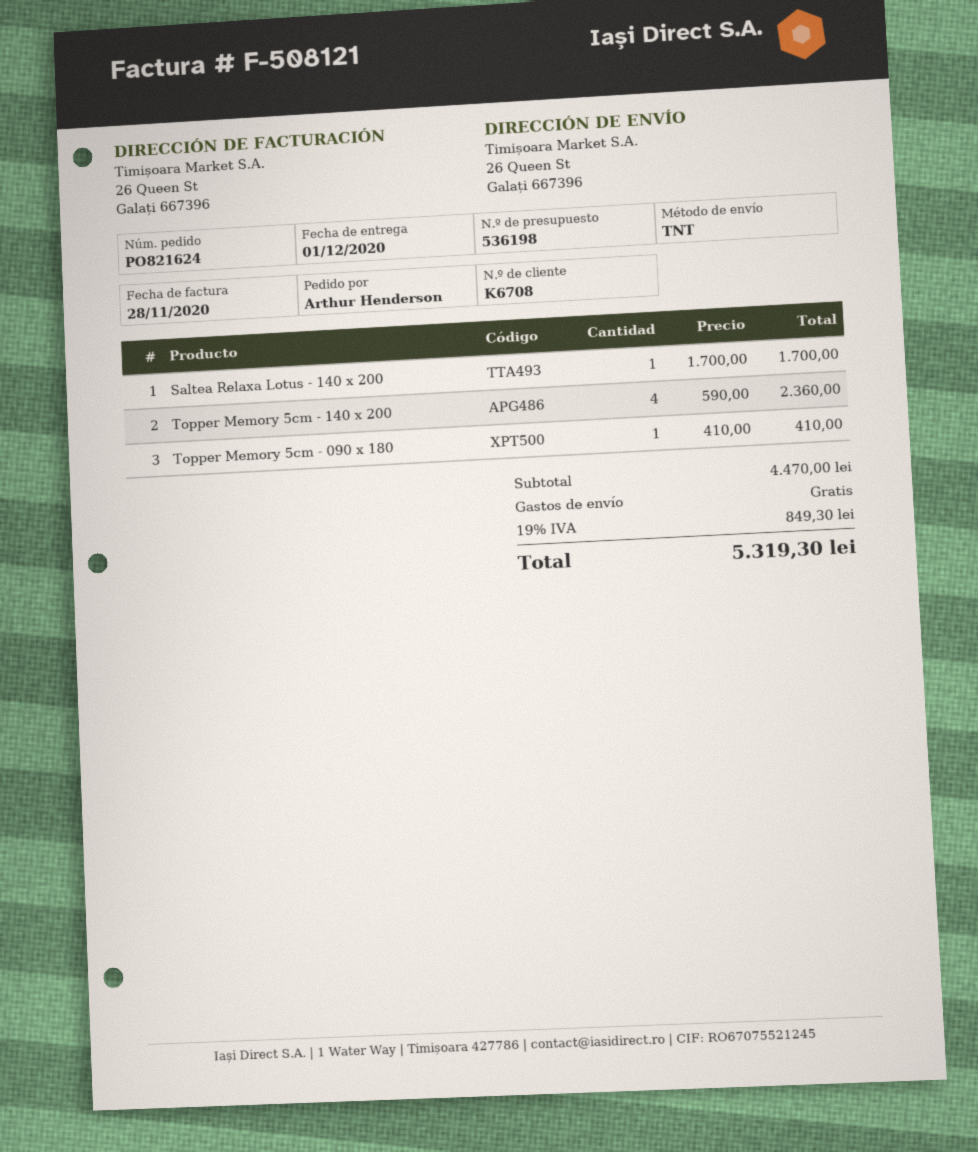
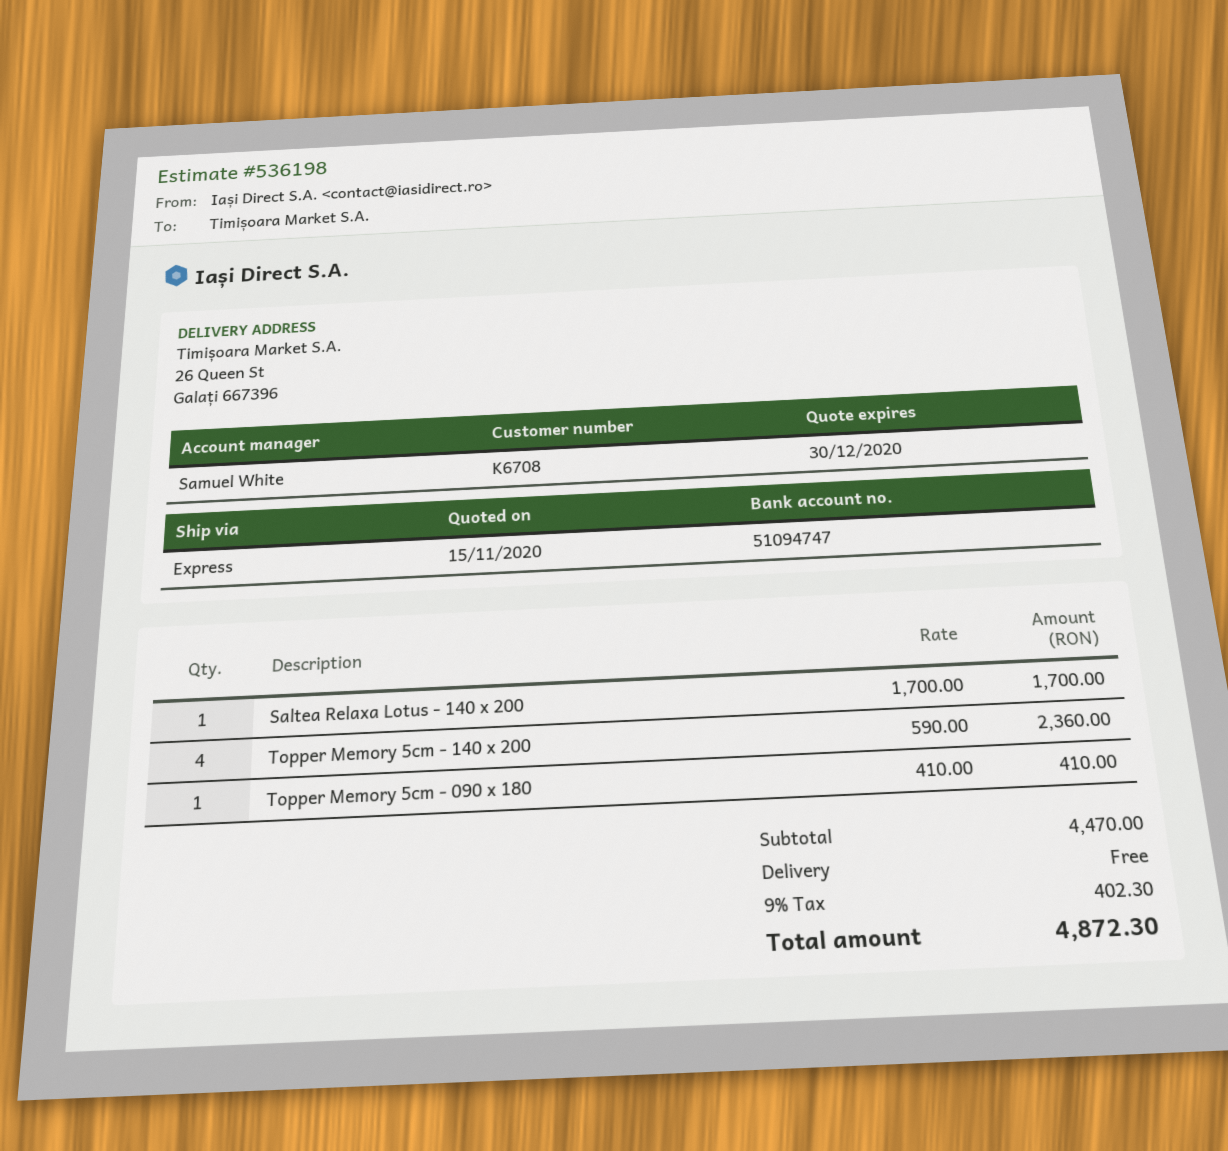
shipping method: TNT -> express
tax: 19% = 849.30 -> 9% = 402.30
total: 5319.30 -> 4872.30

